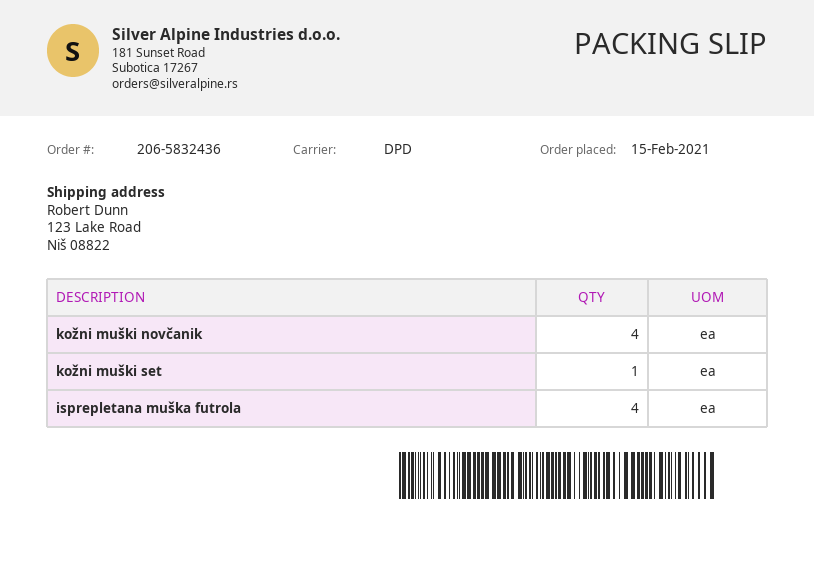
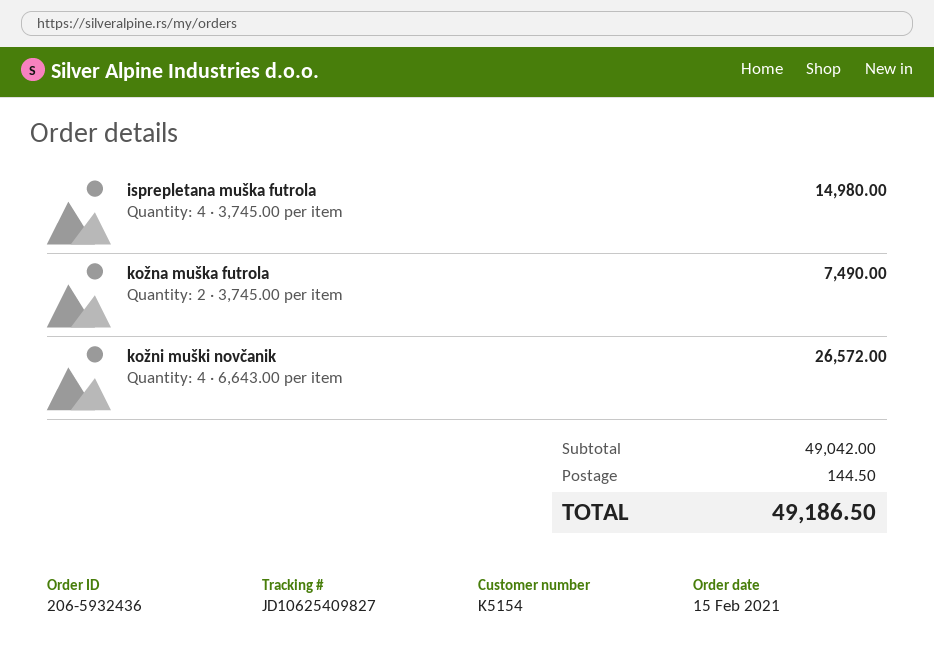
order number: 206-5832436 -> 206-5932436
kožni muški set: 1 -> none
kožna muška futrola: none -> 2

